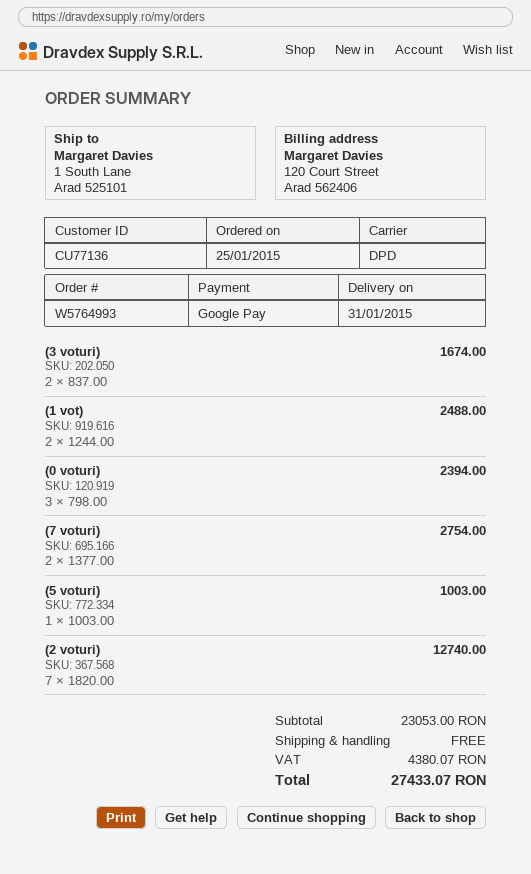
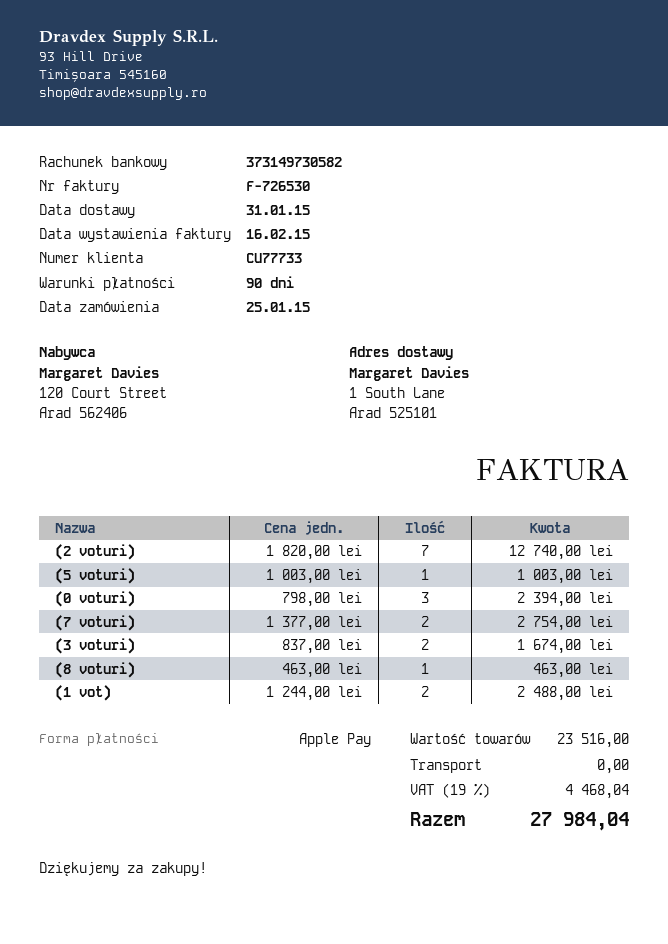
customer number: CU77136 -> CU77733
payment method: Google Pay -> Apple Pay
(8 voturi): none -> 1 x 463.00 = 463.00
subtotal: 23053.00 -> 23516.00
tax: 4380.07 -> 4468.04
total: 27433.07 -> 27984.04

